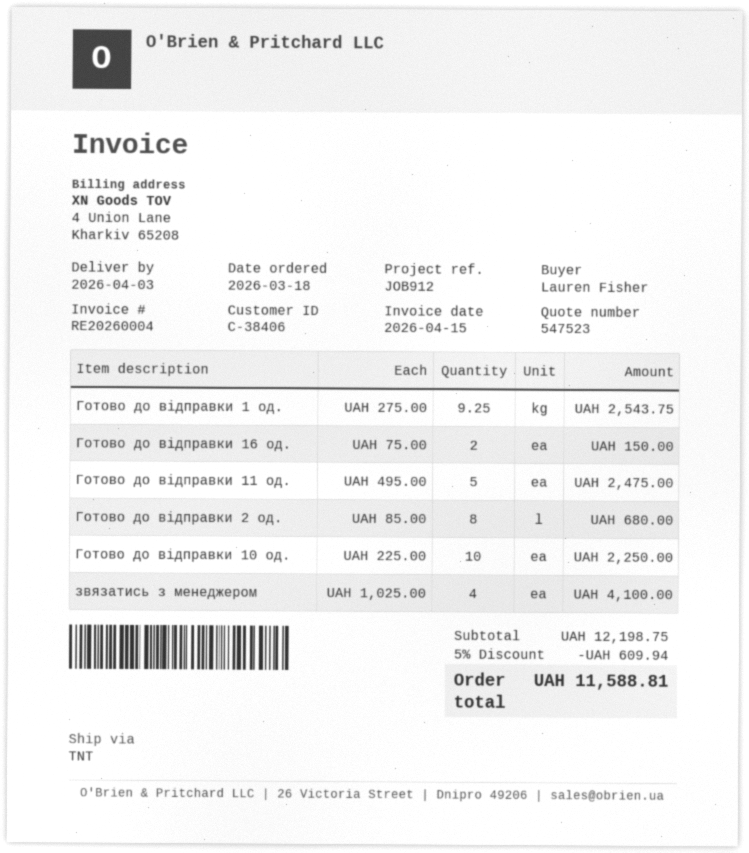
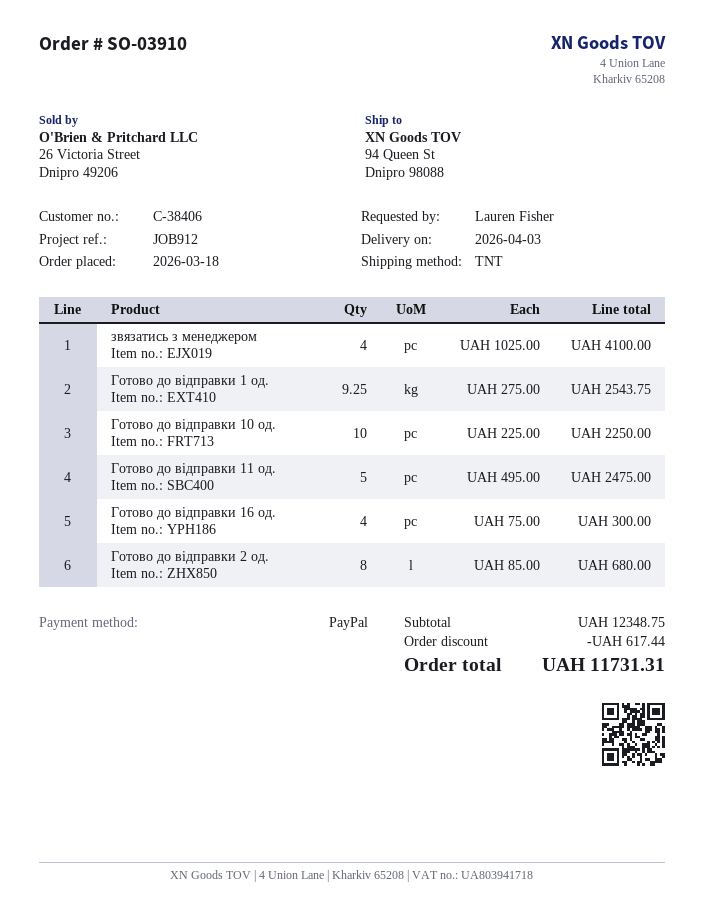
Готово до відправки 16 од.: 2 x 75.00 = 150.00 -> 4 x 75.00 = 300.00
subtotal: 12198.75 -> 12348.75
discount: 609.94 -> 617.44
total: 11588.81 -> 11731.31

